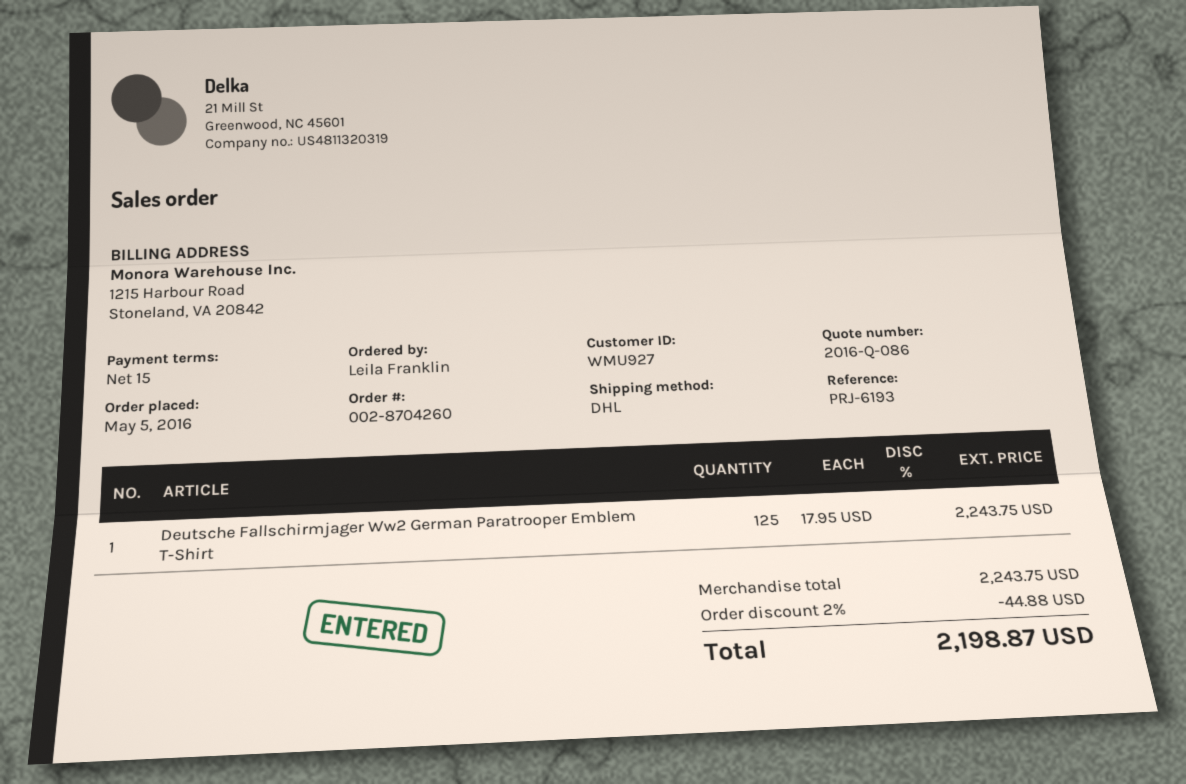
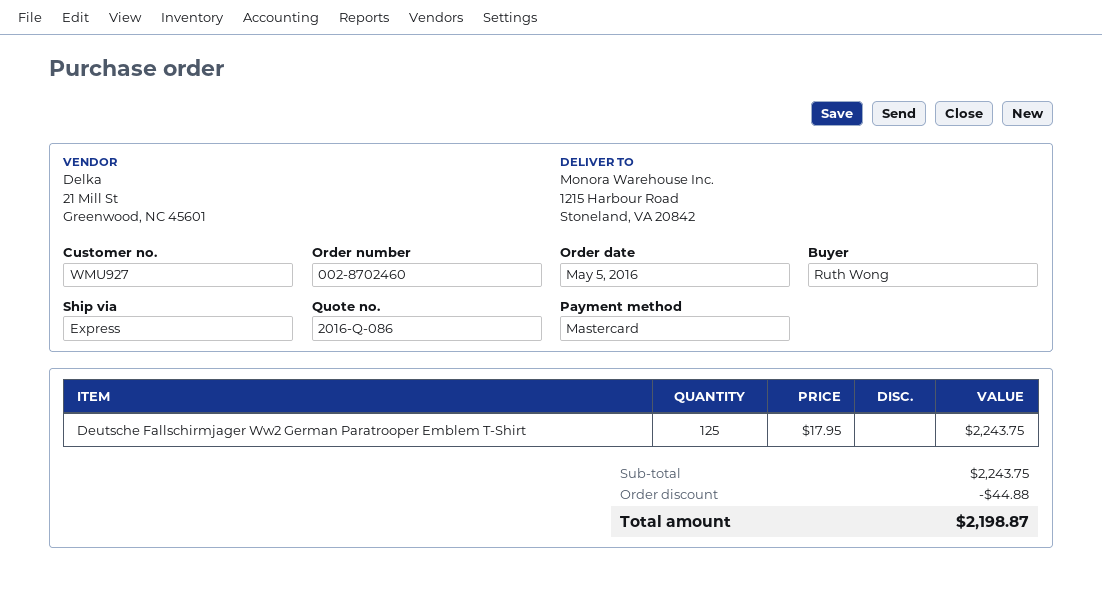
order number: 002-8704260 -> 002-8702460
ordered by: Leila Franklin -> Ruth Wong
shipping method: DHL -> express

